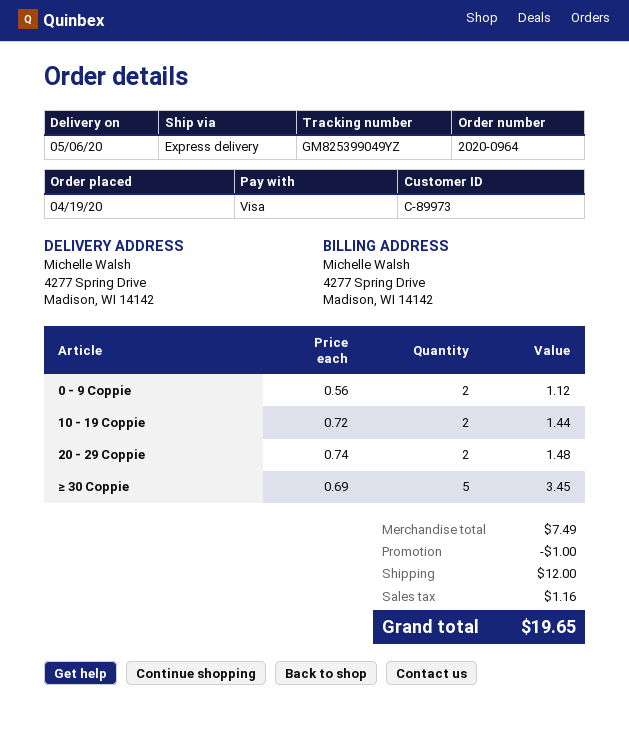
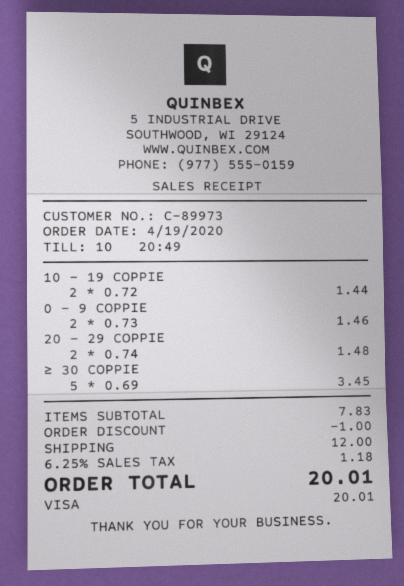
0 - 9 Coppie: 2 x 0.56 = 1.12 -> 2 x 0.73 = 1.46
subtotal: 7.49 -> 7.83
tax: 1.16 -> 1.18
total: 19.65 -> 20.01

